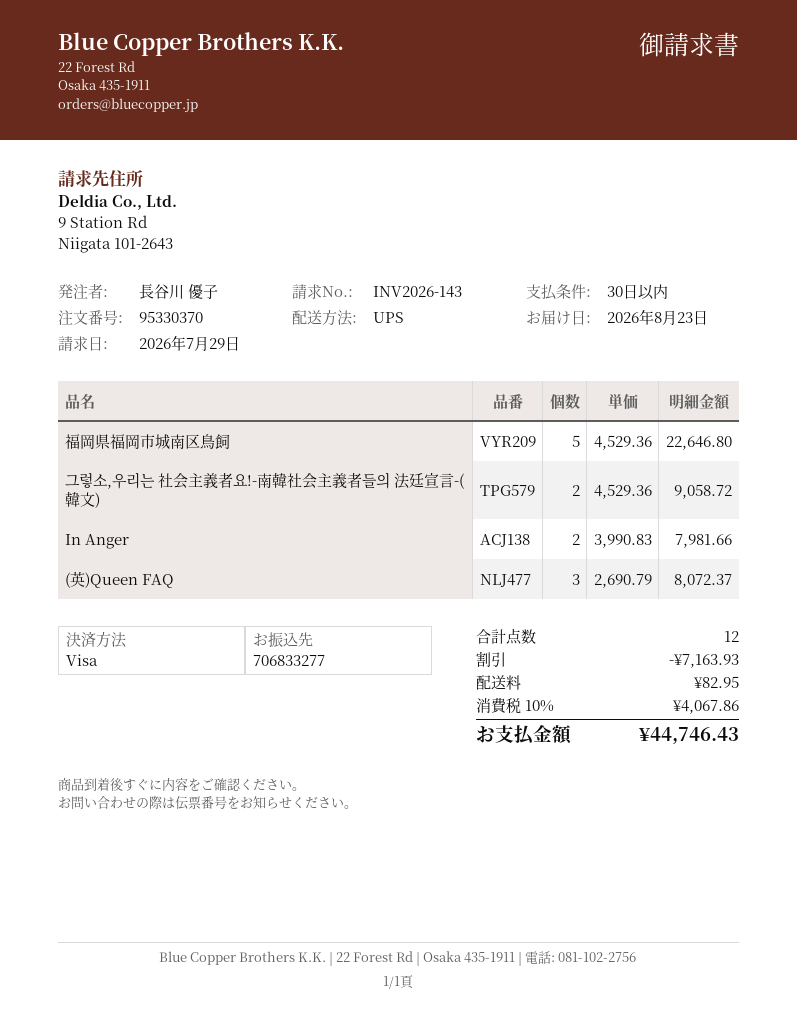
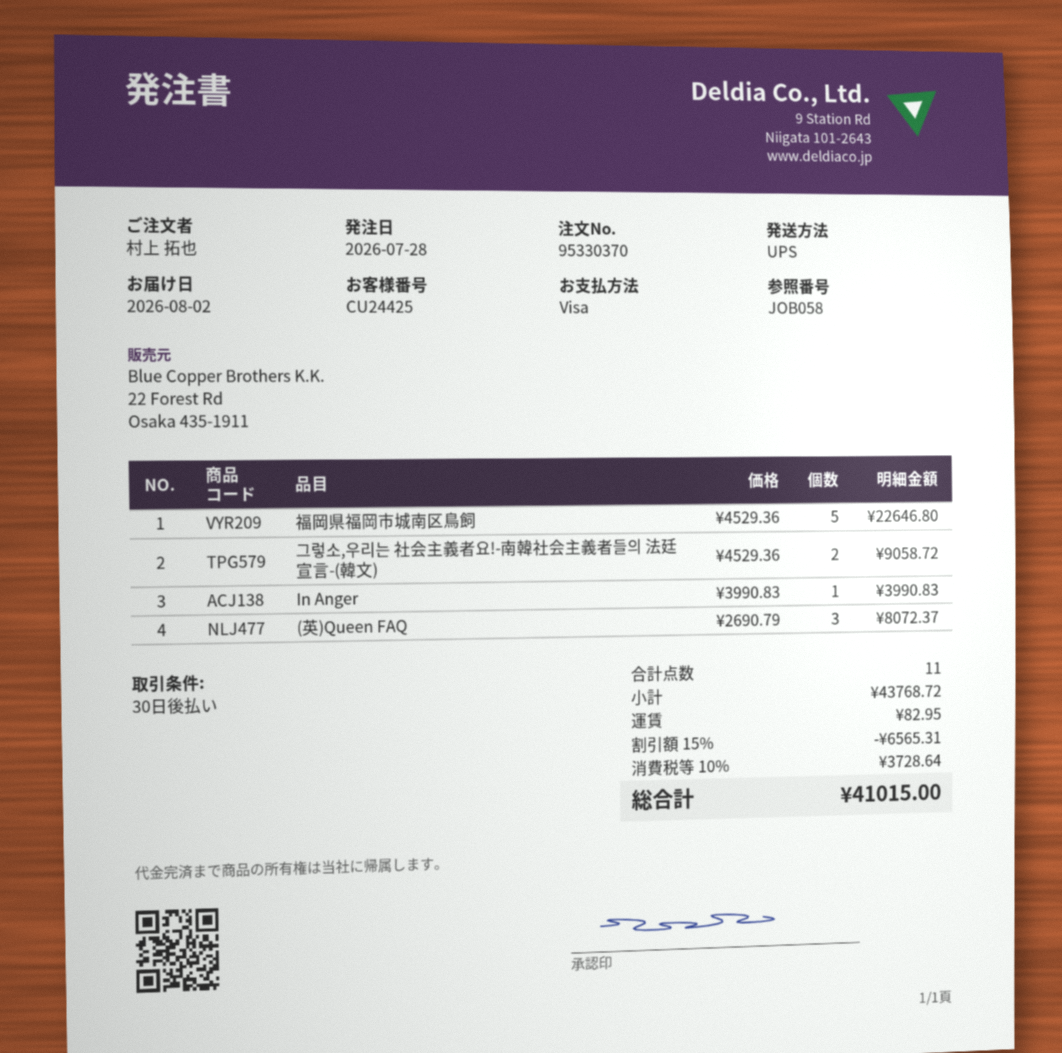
delivery date: 2026-08-23 -> 2026-08-02
ordered by: 長谷川 優子 -> 村上 拓也
In Anger: 2 x 3990.83 = 7981.66 -> 1 x 3990.83 = 3990.83
total quantity: 12 -> 11
discount: 7163.93 -> 6565.31
tax: 10% = 4067.86 -> 10% = 3728.64
total: 44746.43 -> 41015.00

